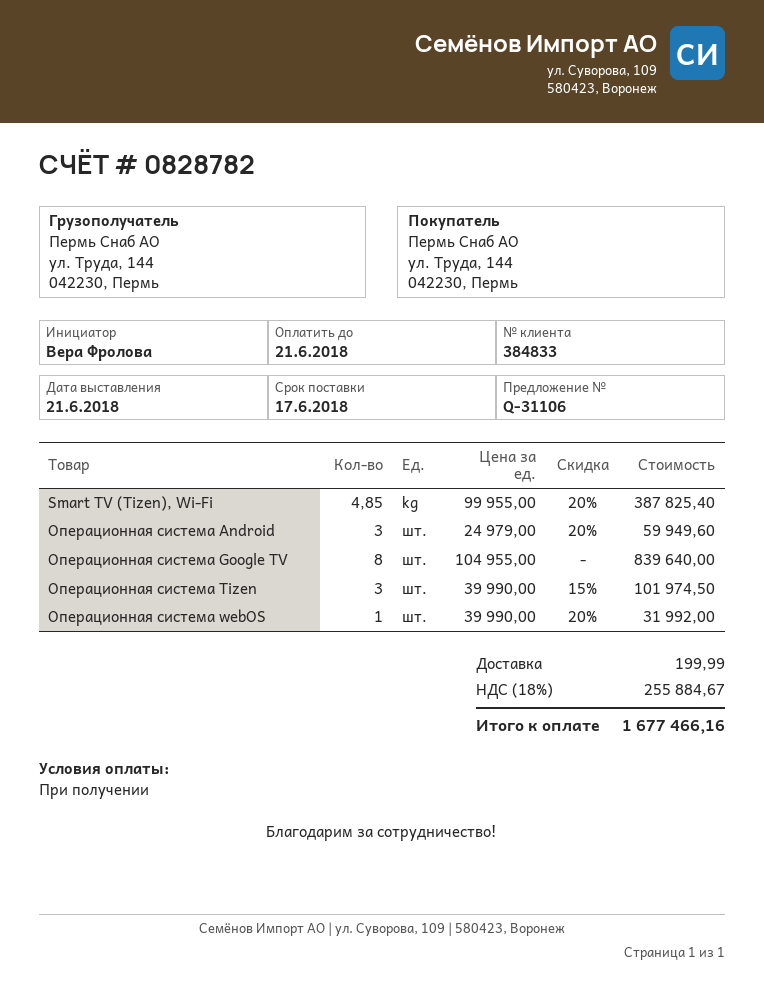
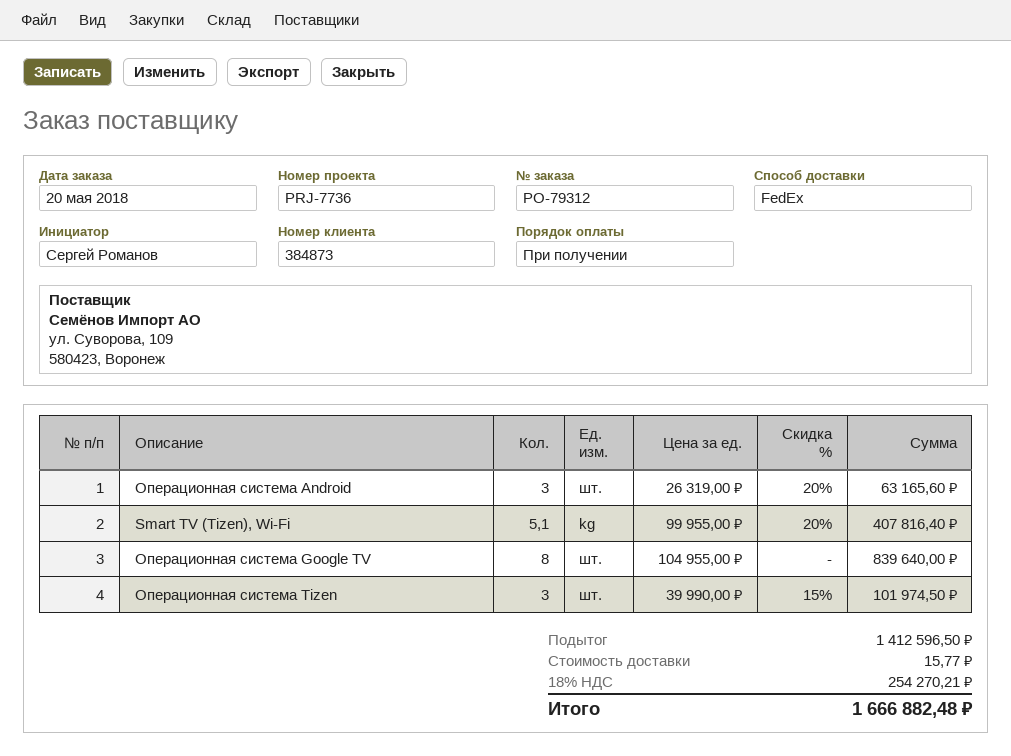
customer number: 384833 -> 384873
ordered by: Вера Фролова -> Сергей Романов
Smart TV (Tizen), Wi-Fi: 4.85 x 99955.00 - 20% = 387825.40 -> 5.1 x 99955.00 - 20% = 407816.40
Операционная система Android: 3 x 24979.00 - 20% = 59949.60 -> 3 x 26319.00 - 20% = 63165.60
Операционная система webOS: 1 x 39990.00 - 20% = 31992.00 -> none
shipping: 199.99 -> 15.77
tax: 18% = 255884.67 -> 18% = 254270.21
total: 1677466.16 -> 1666882.48

